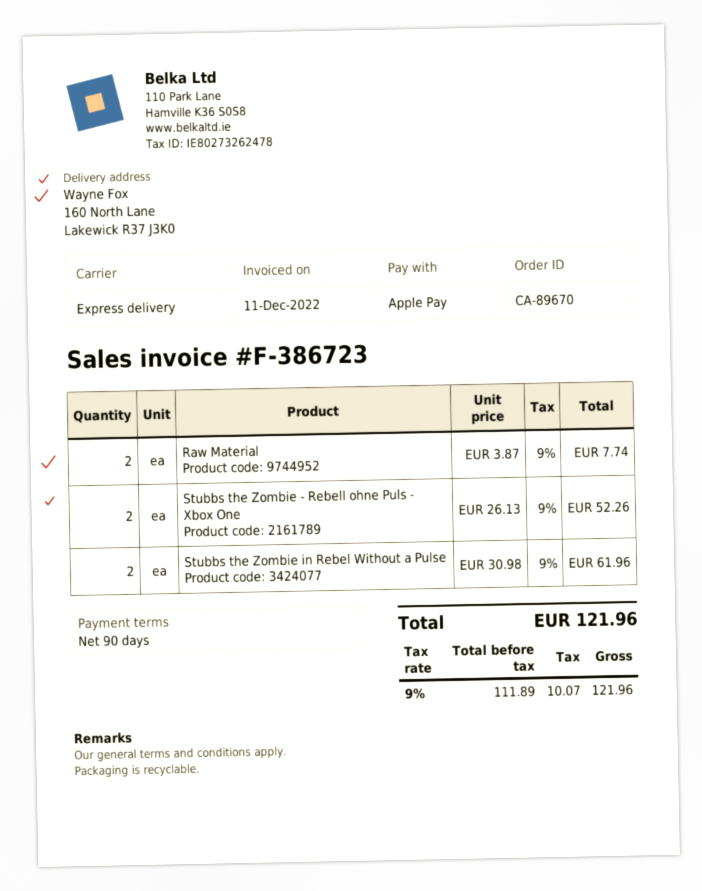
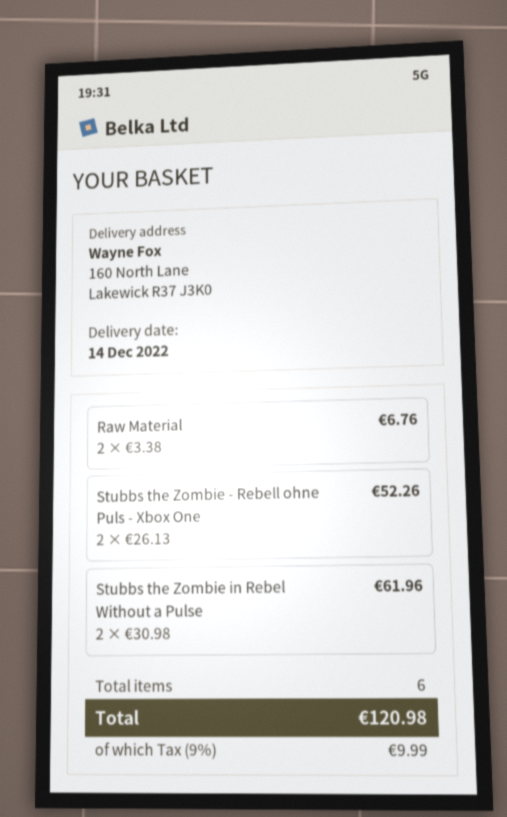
Raw Material: 2 x 3.87 = 7.74 -> 2 x 3.38 = 6.76
tax: 9% = 10.07 -> 9% = 9.99
total: 121.96 -> 120.98

